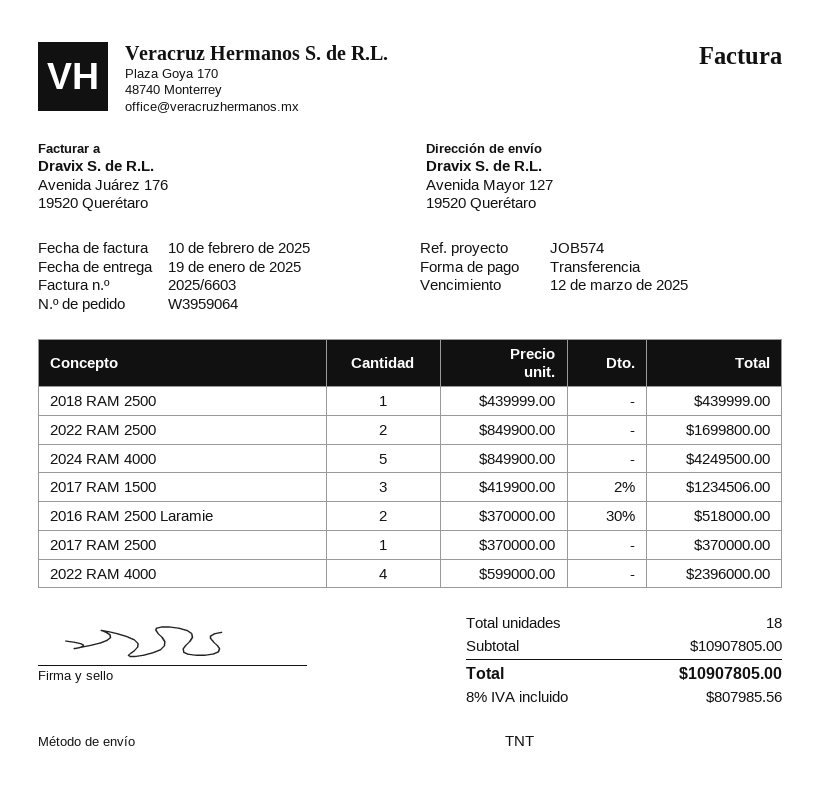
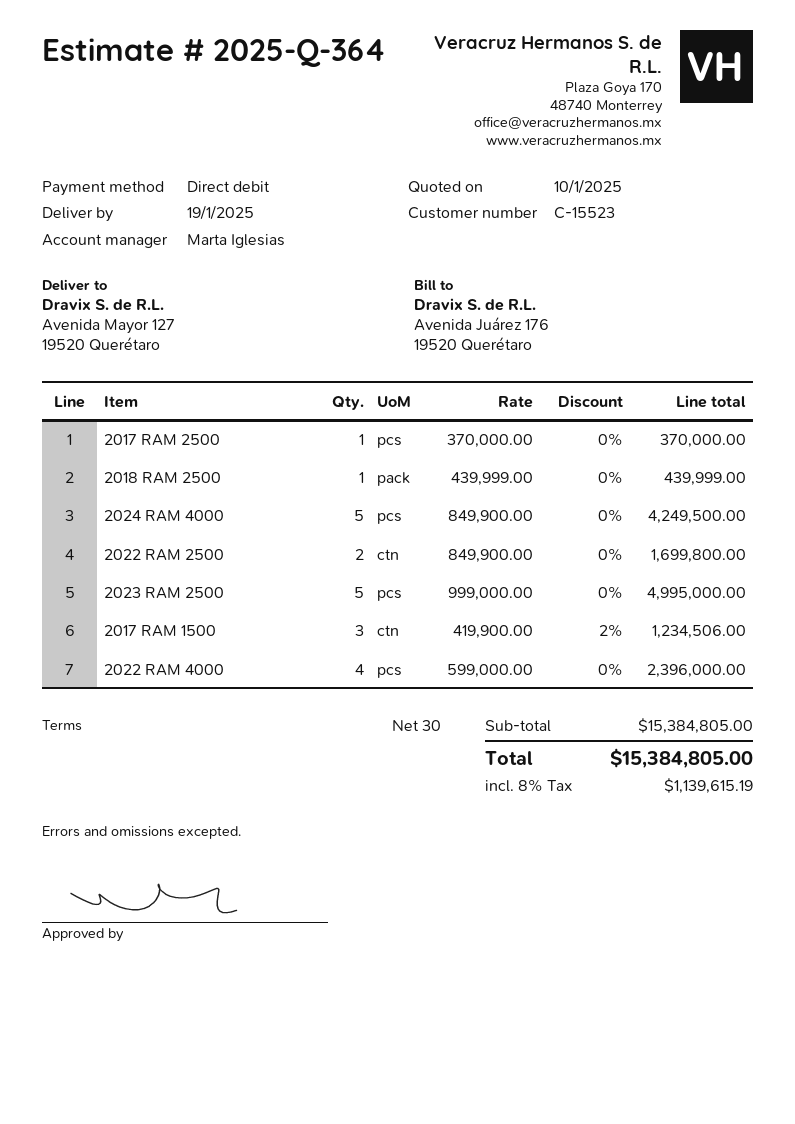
payment method: bank transfer -> direct debit
2016 RAM 2500 Laramie: 2 x 370000.00 - 30% = 518000.00 -> none
2023 RAM 2500: none -> 5 x 999000.00 = 4995000.00
subtotal: 10907805.00 -> 15384805.00
tax: 8% = 807985.56 -> 8% = 1139615.19
total: 10907805.00 -> 15384805.00

